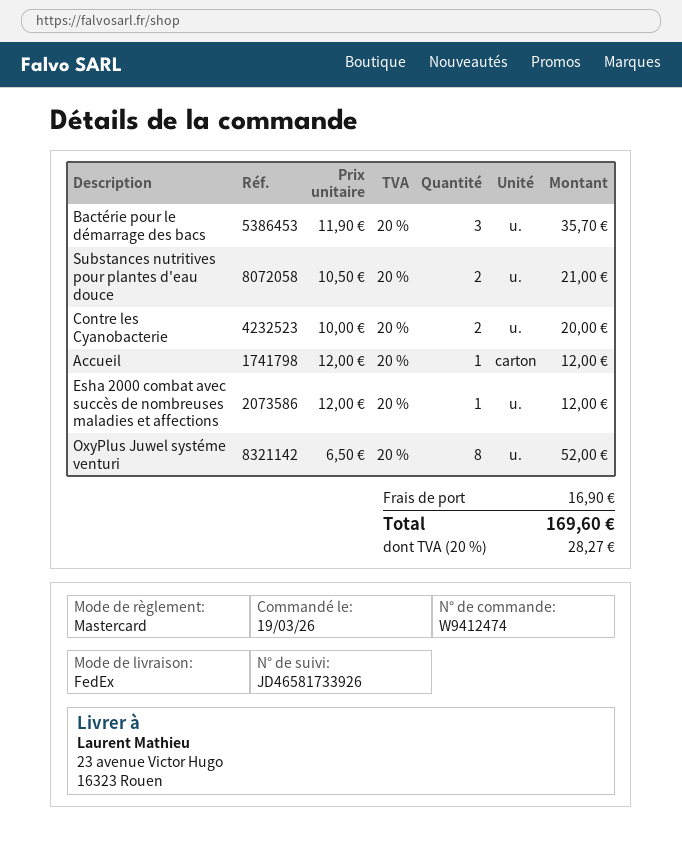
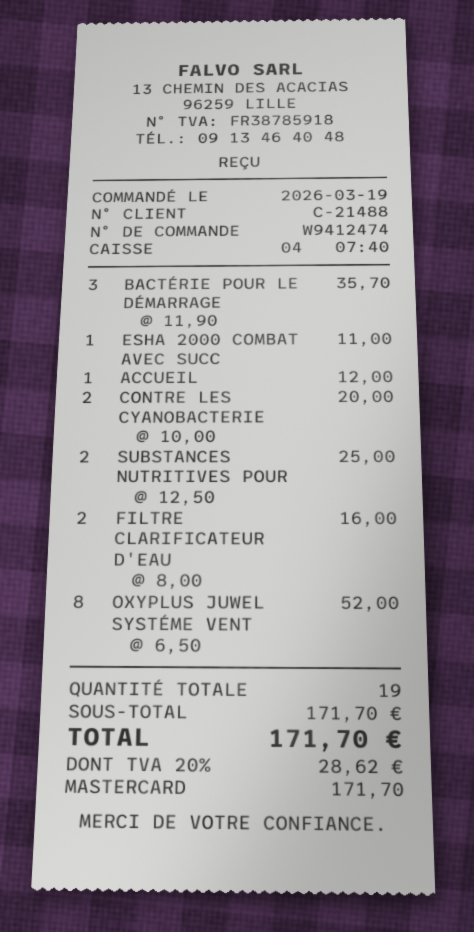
Substances nutritives pour plantes d'eau douce: 2 x 10.50 = 21.00 -> 2 x 12.50 = 25.00
Esha 2000 combat avec succès de nombreuses maladies et affections: 1 x 12.00 = 12.00 -> 1 x 11.00 = 11.00
FILTRE CLARIFICATEUR D'EAU: none -> 2 x 8.00 = 16.00
shipping: 16.90 -> none
tax: 20% = 28.27 -> 20% = 28.62
total: 169.60 -> 171.70

